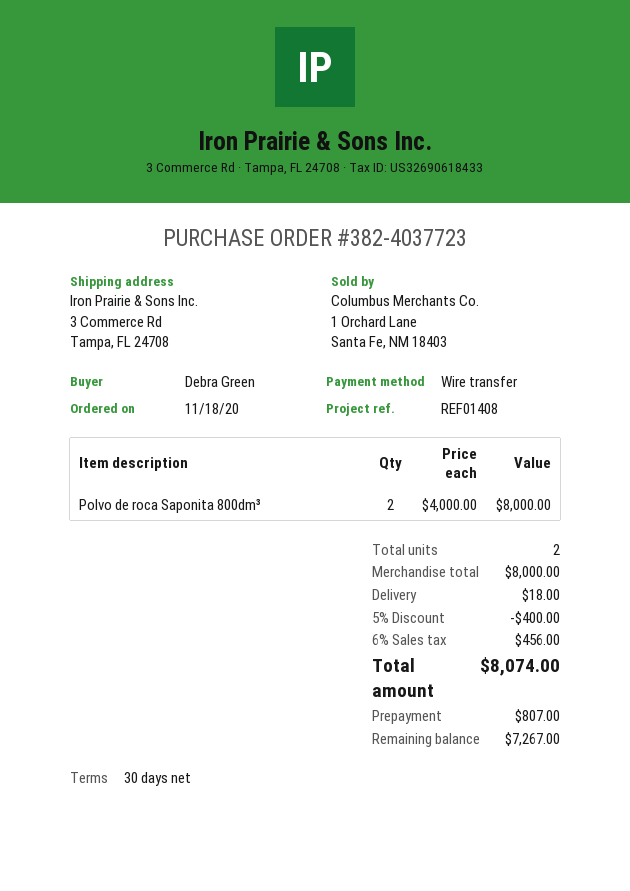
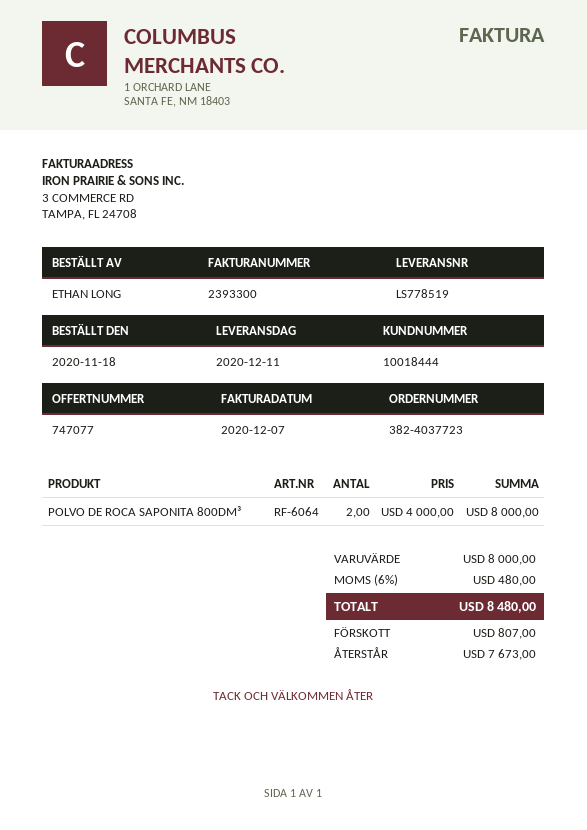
ordered by: Debra Green -> ETHAN LONG
discount: 5% = 400.00 -> none
shipping: 18.00 -> none
tax: 6% = 456.00 -> 6% = 480.00
total: 8074.00 -> 8480.00
balance: 7267.00 -> 7673.00

